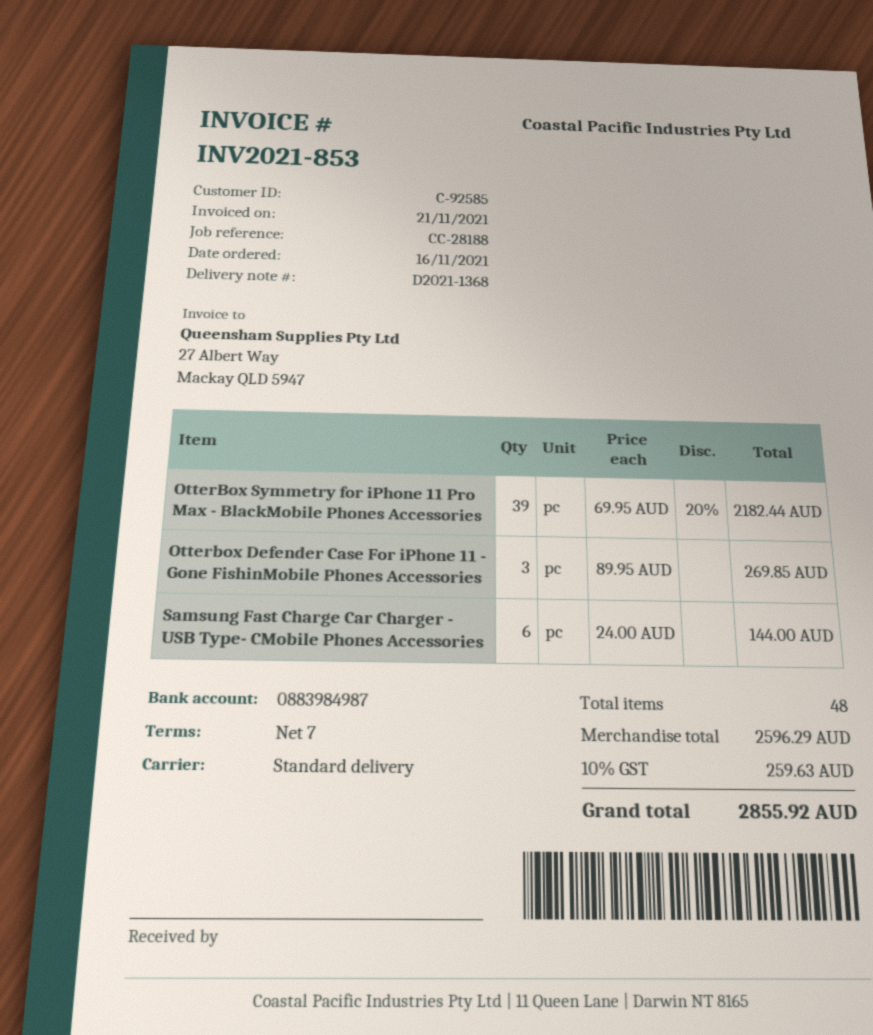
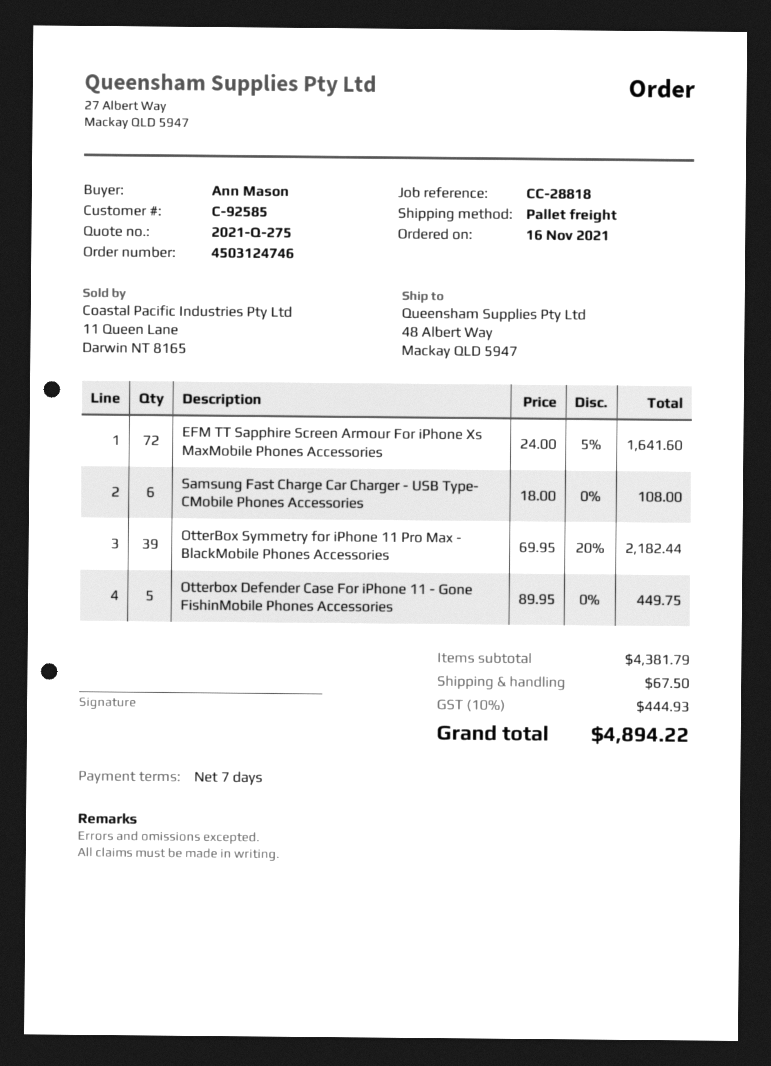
reference: CC-28188 -> CC-28818
shipping method: standard -> pallet freight
Otterbox Defender Case For iPhone 11 - Gone FishinMobile Phones Accessories: 3 x 89.95 = 269.85 -> 5 x 89.95 = 449.75
Samsung Fast Charge Car Charger - USB Type- CMobile Phones Accessories: 6 x 24.00 = 144.00 -> 6 x 18.00 = 108.00
EFM TT Sapphire Screen Armour For iPhone Xs MaxMobile Phones Accessories: none -> 72 x 24.00 - 5% = 1641.60
subtotal: 2596.29 -> 4381.79
shipping: none -> 67.50
tax: 10% = 259.63 -> 10% = 444.93
total: 2855.92 -> 4894.22

